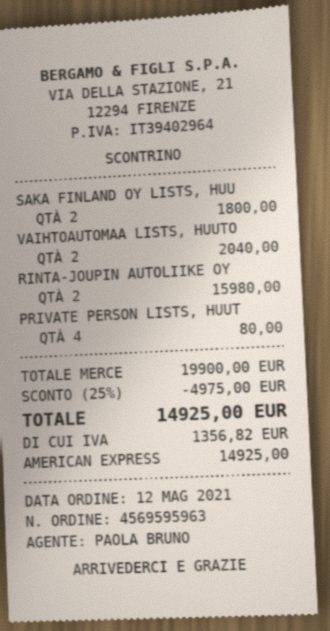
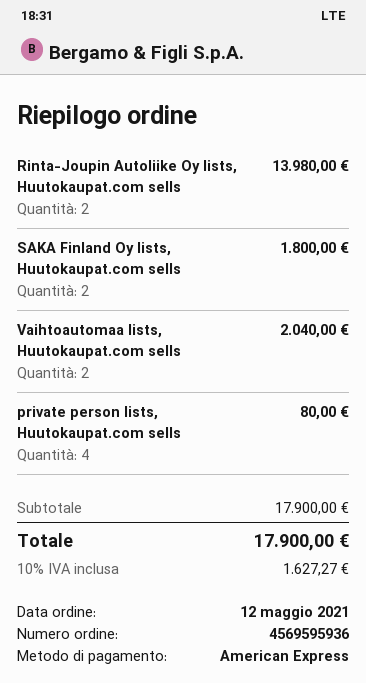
order number: 4569595963 -> 4569595936
RINTA-JOUPIN AUTOLIIKE OY: 2 for 15980.00 -> 2 for 13980.00
subtotal: 19900.00 -> 17900.00
discount: 25% = 4975.00 -> none
tax: 1356.82 -> 1627.27
total: 14925.00 -> 17900.00

